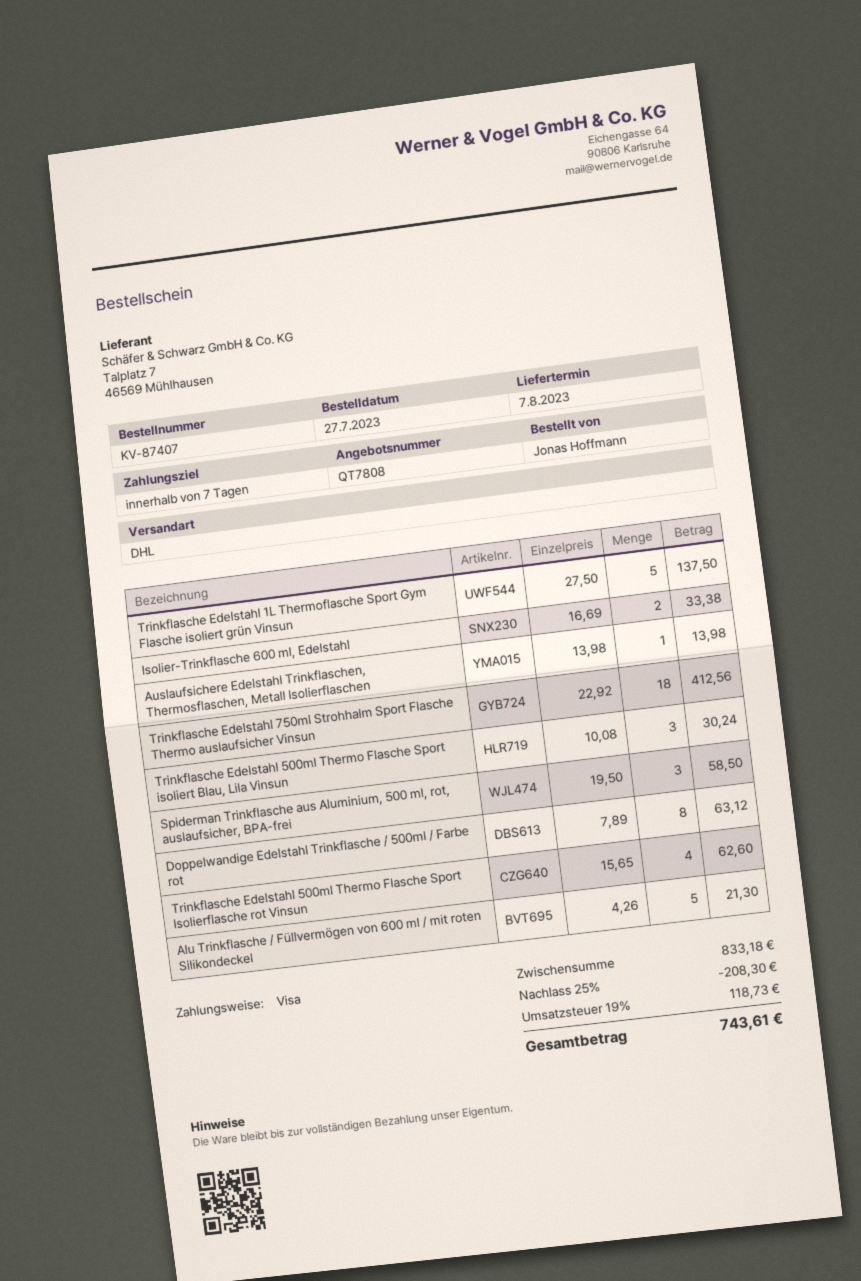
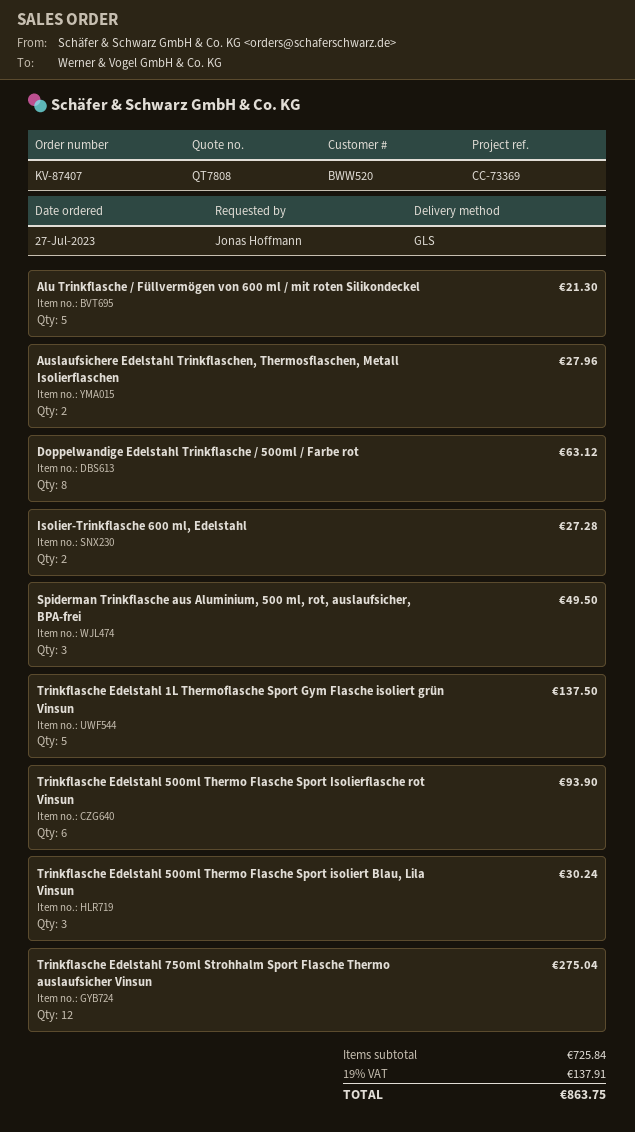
shipping method: DHL -> GLS
Isolier-Trinkflasche 600 ml, Edelstahl: 2 for 33.38 -> 2 for 27.28
Auslaufsichere Edelstahl Trinkflaschen, Thermosflaschen, Metall Isolierflaschen: 1 for 13.98 -> 2 for 27.96
Trinkflasche Edelstahl 750ml Strohhalm Sport Flasche Thermo auslaufsicher Vinsun: 18 for 412.56 -> 12 for 275.04
Spiderman Trinkflasche aus Aluminium, 500 ml, rot, auslaufsicher, BPA-frei: 3 for 58.50 -> 3 for 49.50
Trinkflasche Edelstahl 500ml Thermo Flasche Sport Isolierflasche rot Vinsun: 4 for 62.60 -> 6 for 93.90
subtotal: 833.18 -> 725.84
discount: 25% = 208.30 -> none
tax: 19% = 118.73 -> 19% = 137.91
total: 743.61 -> 863.75

